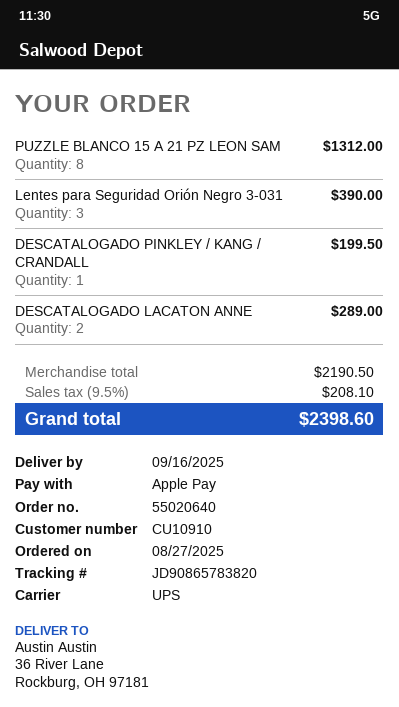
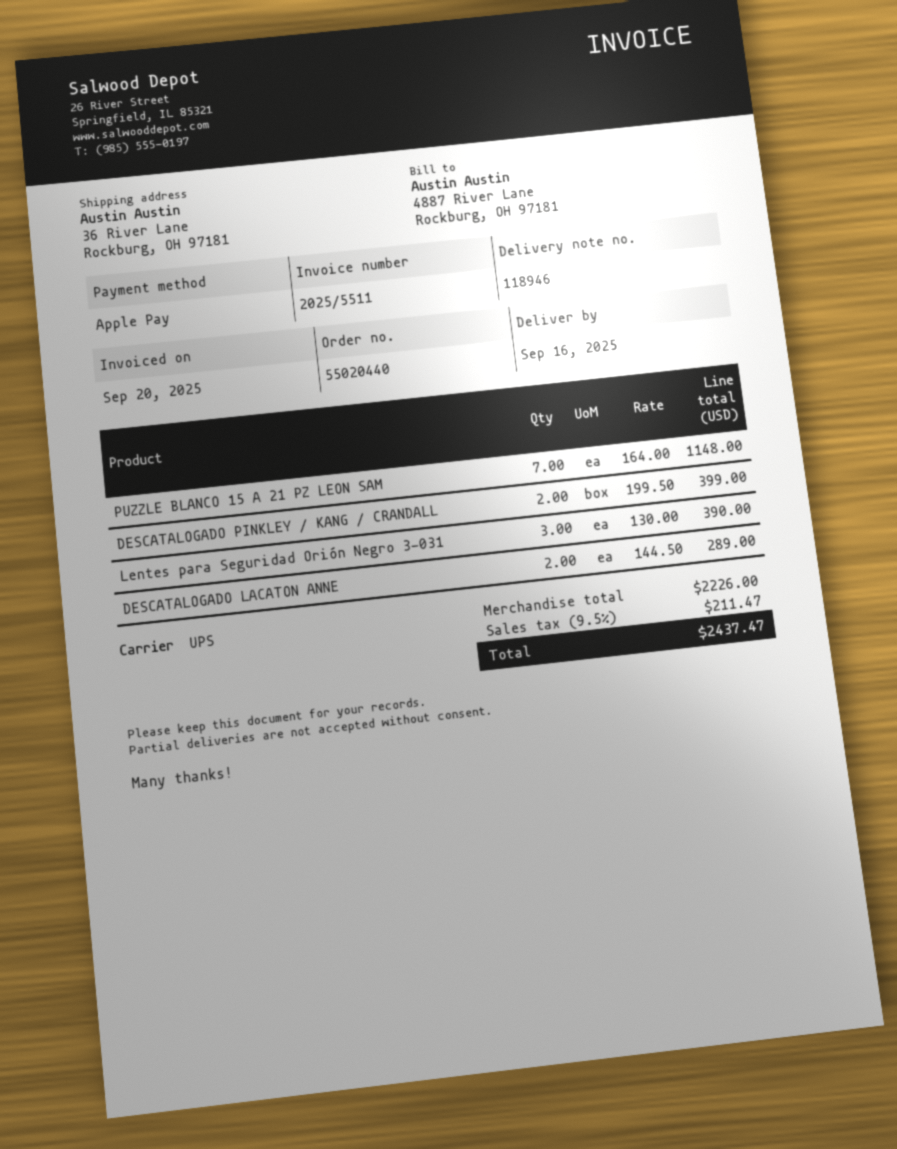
order number: 55020640 -> 55020440
PUZZLE BLANCO 15 A 21 PZ LEON SAM: 8 for 1312.00 -> 7 for 1148.00
DESCATALOGADO PINKLEY / KANG / CRANDALL: 1 for 199.50 -> 2 for 399.00
subtotal: 2190.50 -> 2226.00
tax: 9.5% = 208.10 -> 9.5% = 211.47
total: 2398.60 -> 2437.47

